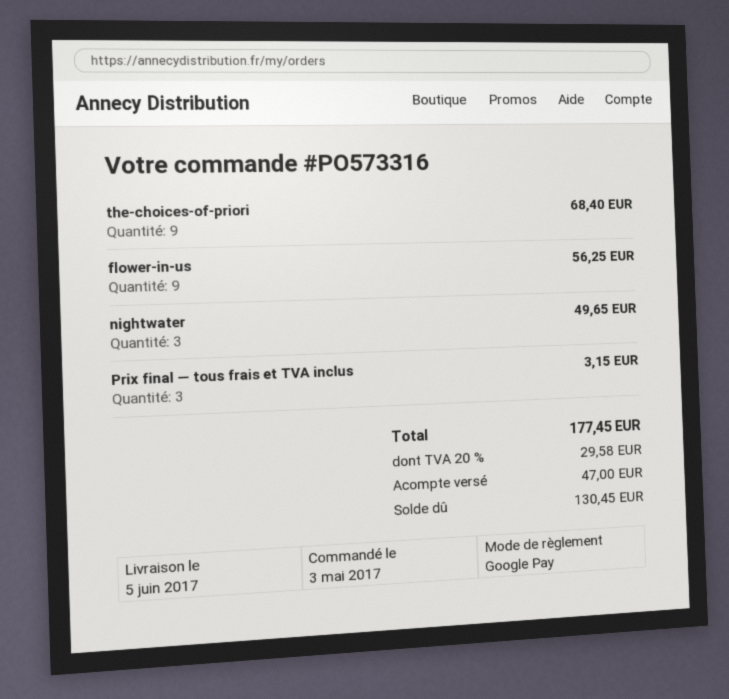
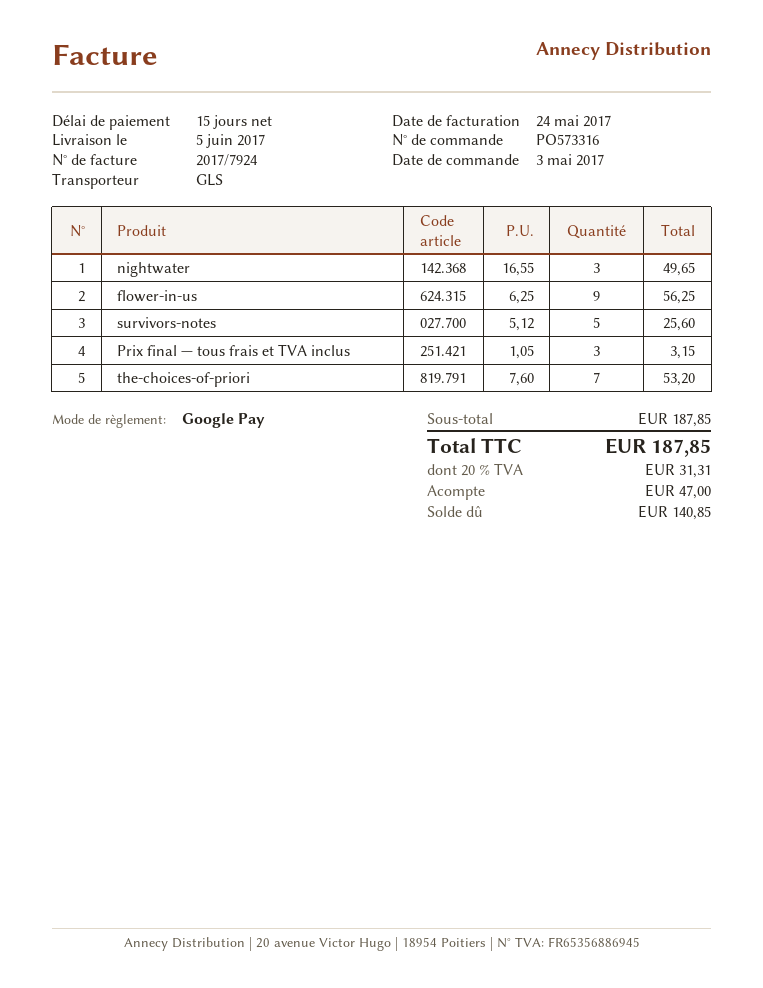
the-choices-of-priori: 9 for 68.40 -> 7 for 53.20
survivors-notes: none -> 5 for 25.60
tax: 20% = 29.58 -> 20% = 31.31
total: 177.45 -> 187.85
balance: 130.45 -> 140.85

